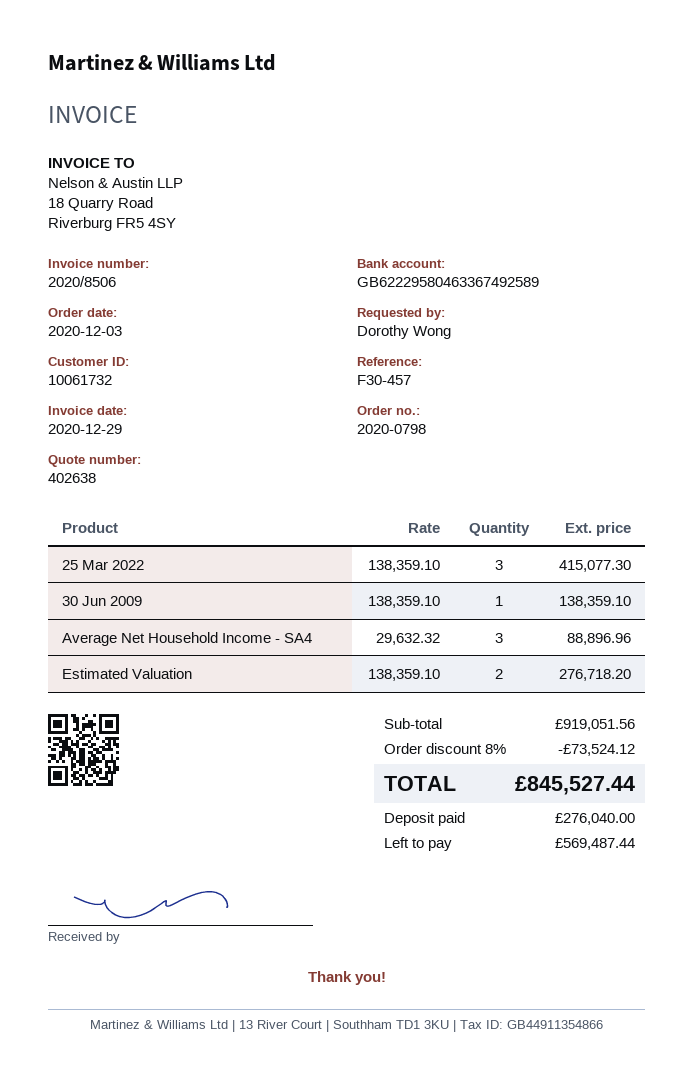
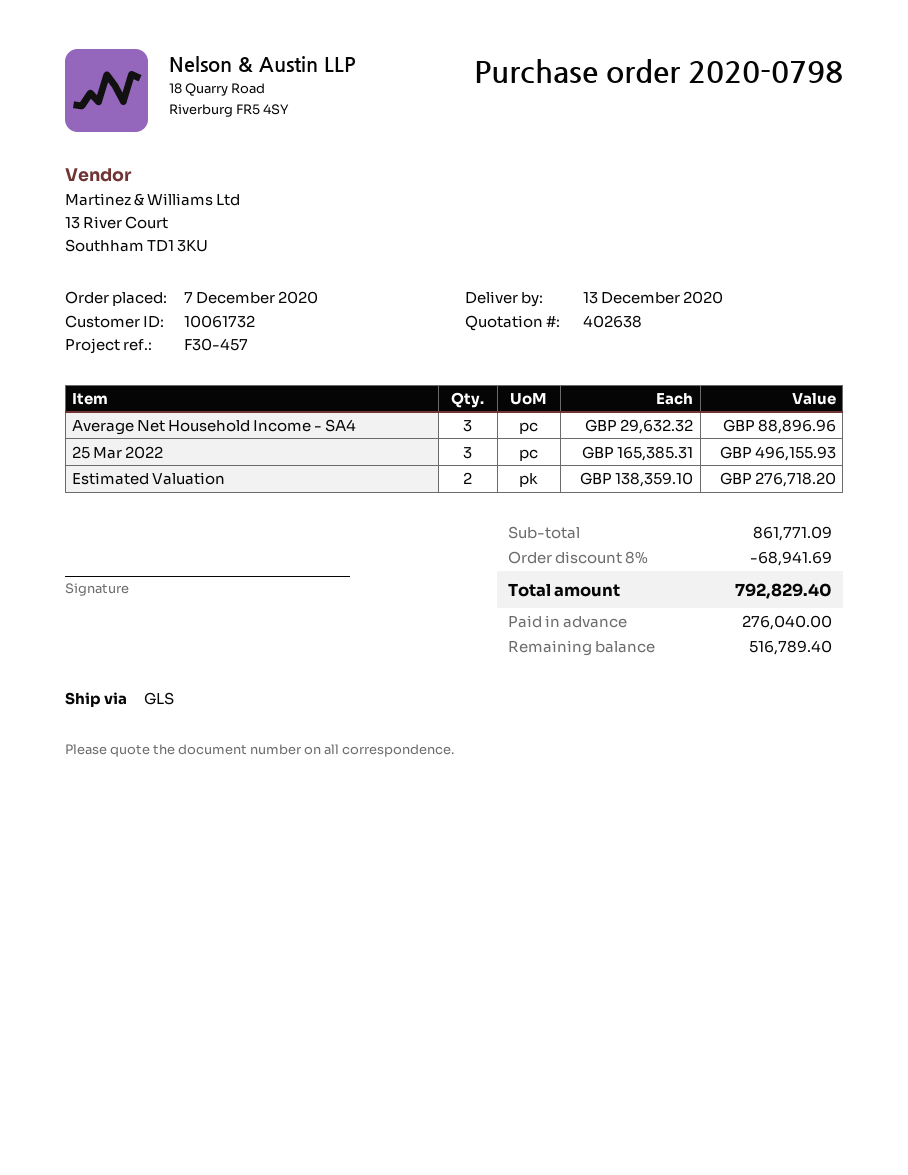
order date: 2020-12-03 -> 2020-12-07
25 Mar 2022: 3 x 138359.10 = 415077.30 -> 3 x 165385.31 = 496155.93
30 Jun 2009: 1 x 138359.10 = 138359.10 -> none
subtotal: 919051.56 -> 861771.09
discount: 8% = 73524.12 -> 8% = 68941.69
total: 845527.44 -> 792829.40
balance: 569487.44 -> 516789.40

